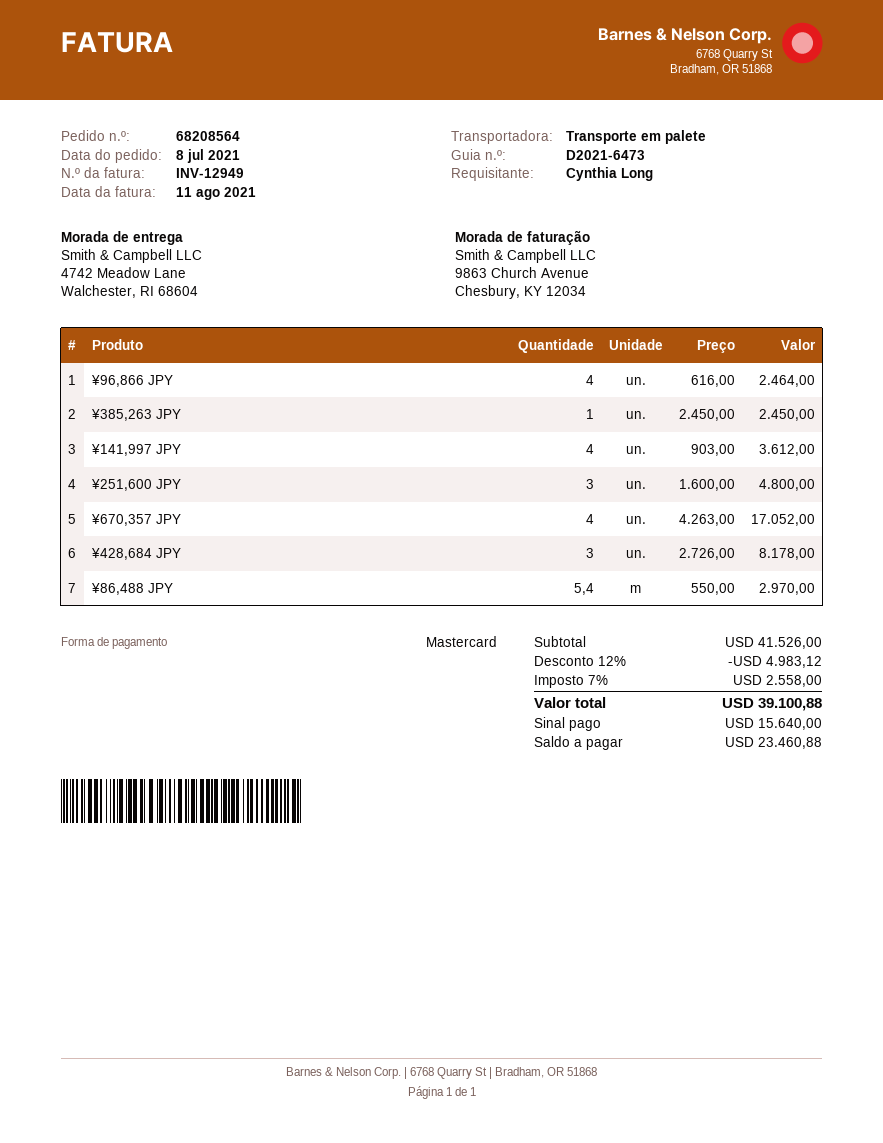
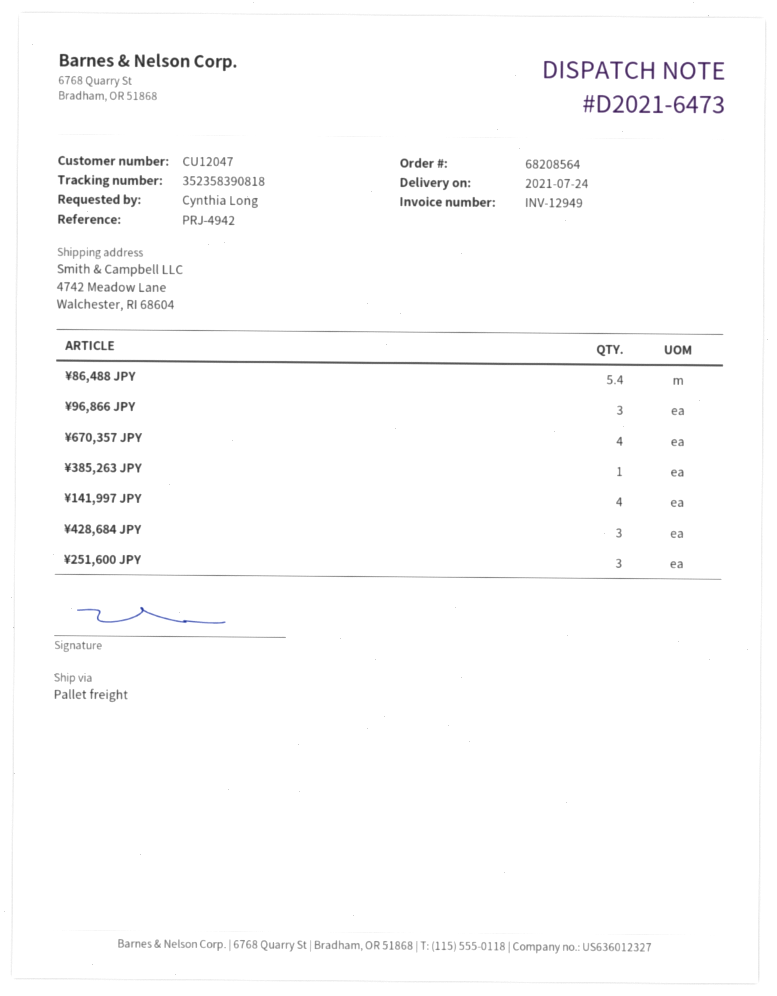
¥96,866 JPY: 4 -> 3

